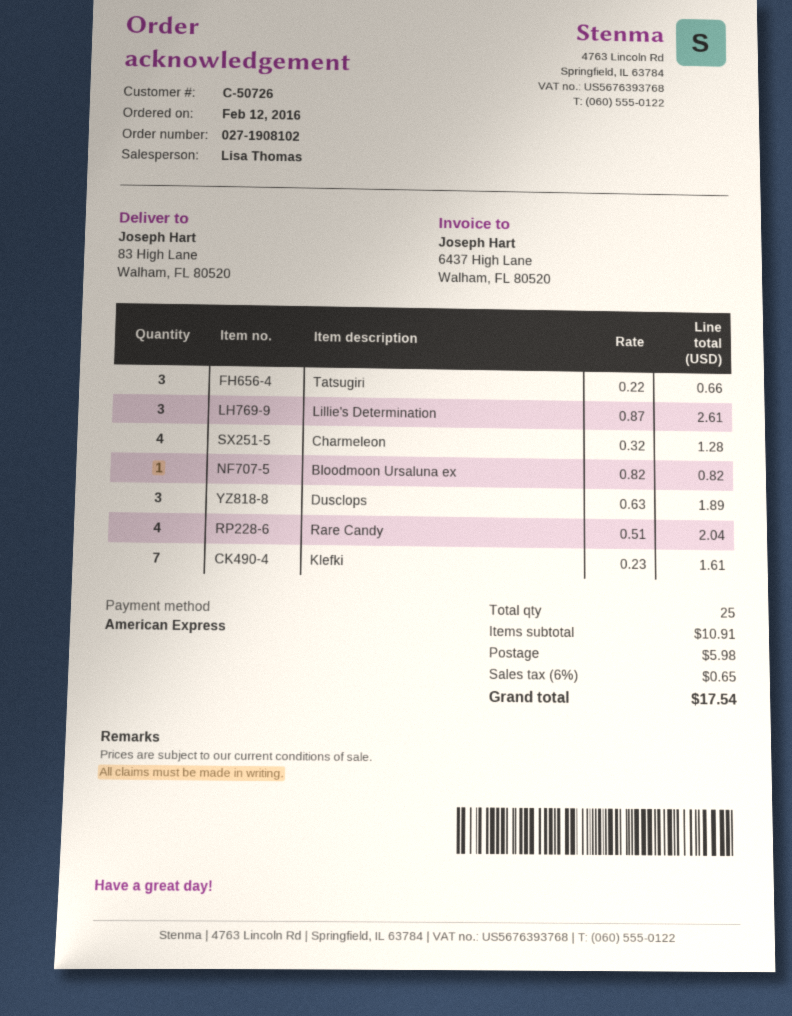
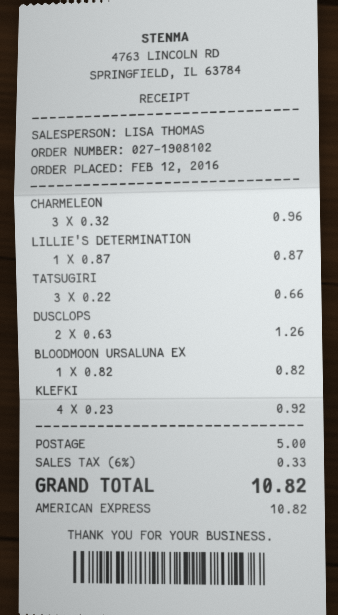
Lillie's Determination: 3 x 0.87 = 2.61 -> 1 x 0.87 = 0.87
Charmeleon: 4 x 0.32 = 1.28 -> 3 x 0.32 = 0.96
Dusclops: 3 x 0.63 = 1.89 -> 2 x 0.63 = 1.26
Rare Candy: 4 x 0.51 = 2.04 -> none
Klefki: 7 x 0.23 = 1.61 -> 4 x 0.23 = 0.92
shipping: 5.98 -> 5.00
tax: 6% = 0.65 -> 6% = 0.33
total: 17.54 -> 10.82

